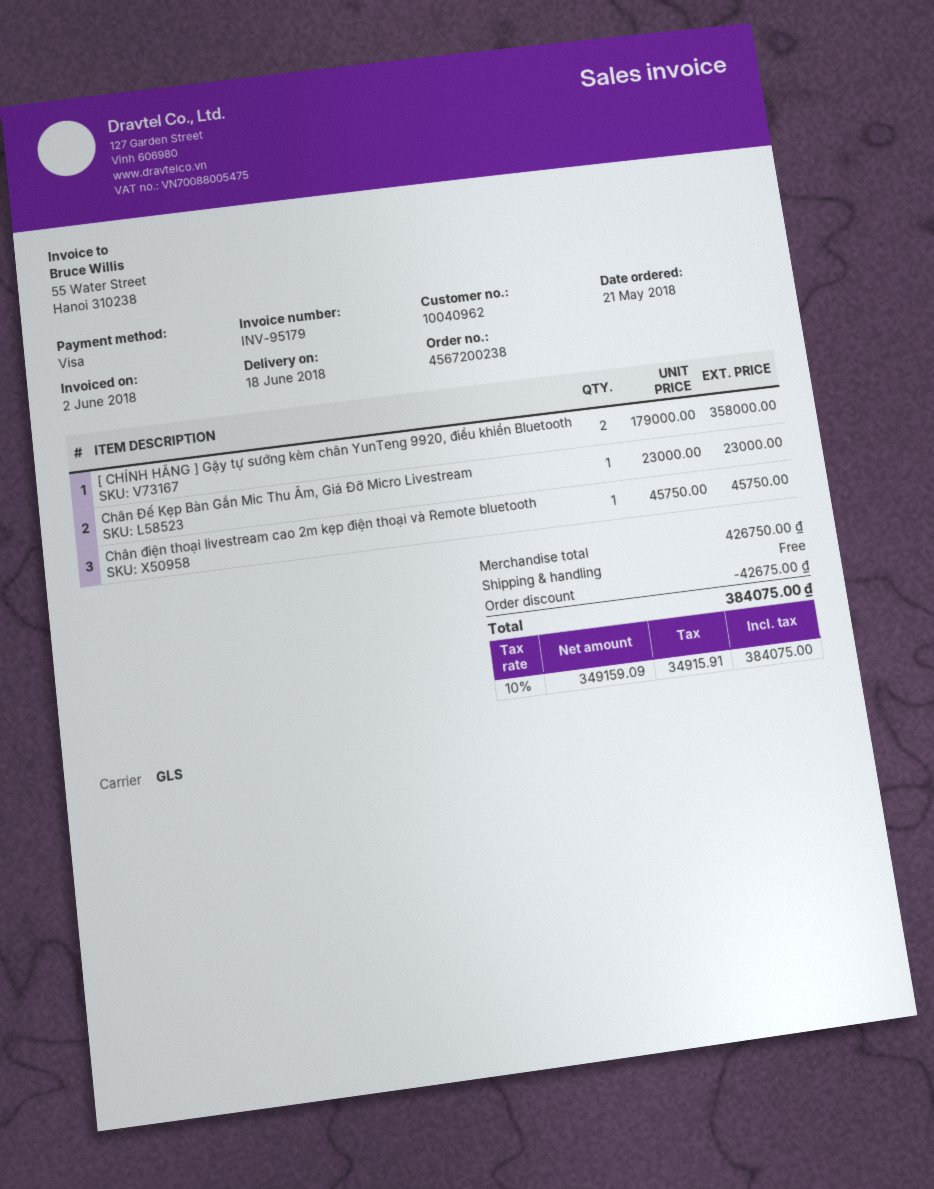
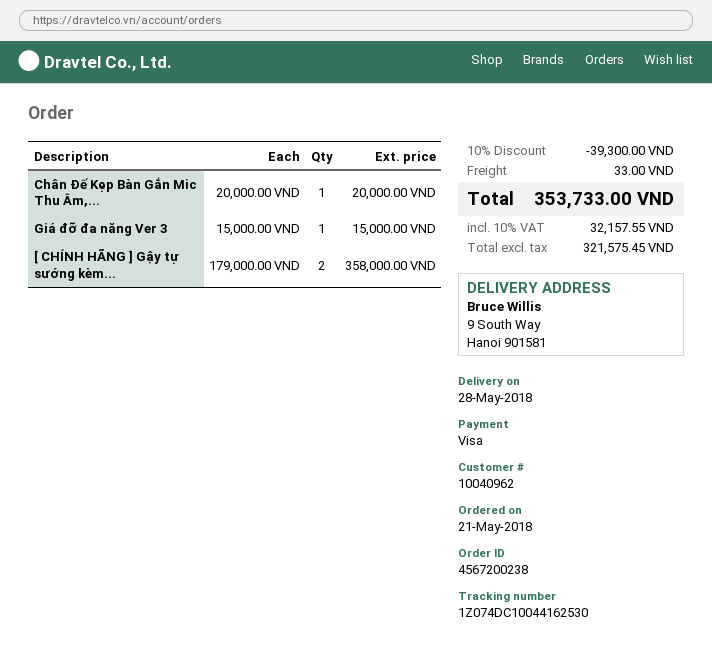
delivery date: 2018-06-18 -> 2018-05-28
Chân Đế Kẹp Bàn Gắn Mic Thu Âm, Giá Đỡ Micro Livestream: 1 x 23000.00 = 23000.00 -> 1 x 20000.00 = 20000.00
Chân điện thoại livestream cao 2m kẹp điện thoại và Remote bluetooth: 1 x 45750.00 = 45750.00 -> none
Giá đỡ đa năng Ver 3: none -> 1 x 15000.00 = 15000.00
discount: 42675.00 -> 39300.00
shipping: 0.00 -> 33.00
net: 349159.09 -> 321575.45
tax: 10% = 34915.91 -> 10% = 32157.55
total: 384075.00 -> 353733.00

